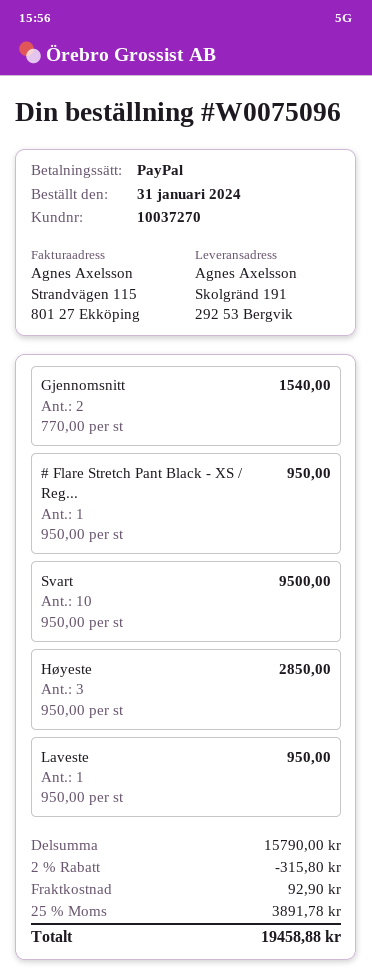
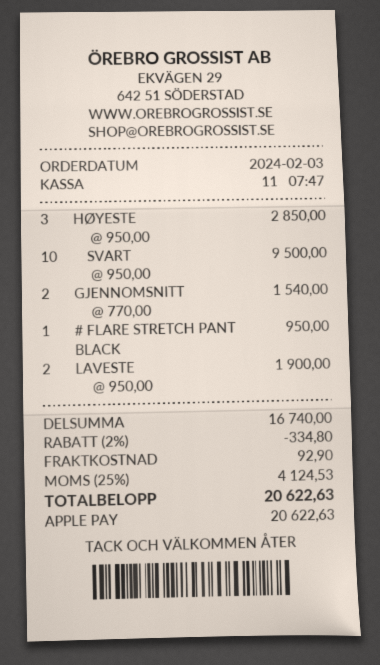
order date: 2024-01-31 -> 2024-02-03
payment method: PayPal -> Apple Pay
Laveste: 1 x 950.00 = 950.00 -> 2 x 950.00 = 1900.00
subtotal: 15790.00 -> 16740.00
discount: 2% = 315.80 -> 2% = 334.80
tax: 25% = 3891.78 -> 25% = 4124.53
total: 19458.88 -> 20622.63

